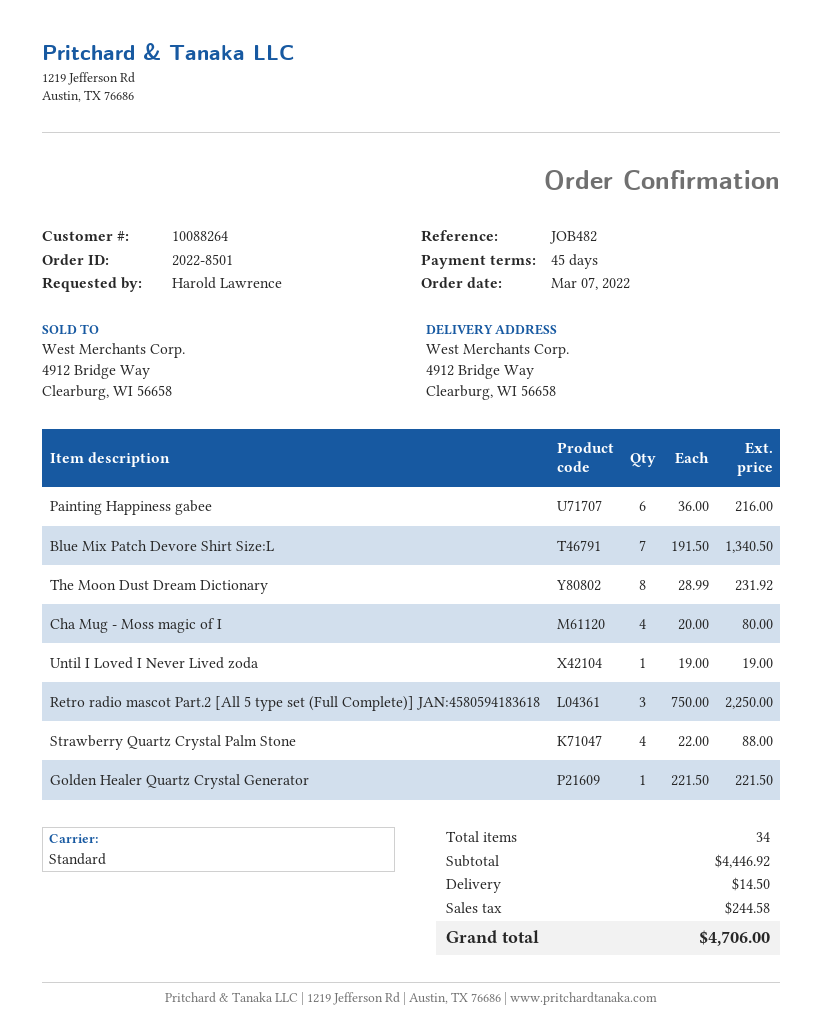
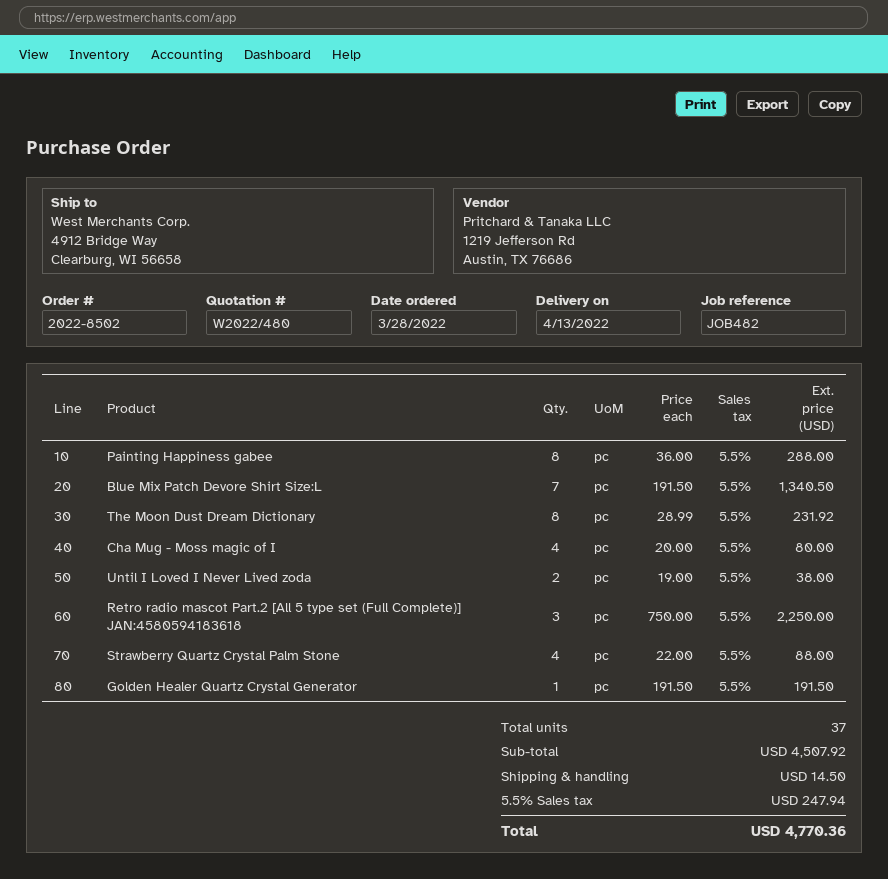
order number: 2022-8501 -> 2022-8502
order date: 2022-03-07 -> 2022-03-28
Painting Happiness gabee: 6 x 36.00 = 216.00 -> 8 x 36.00 = 288.00
Until I Loved I Never Lived zoda: 1 x 19.00 = 19.00 -> 2 x 19.00 = 38.00
Golden Healer Quartz Crystal Generator: 1 x 221.50 = 221.50 -> 1 x 191.50 = 191.50
total quantity: 34 -> 37
subtotal: 4446.92 -> 4507.92
tax: 244.58 -> 247.94
total: 4706.00 -> 4770.36

